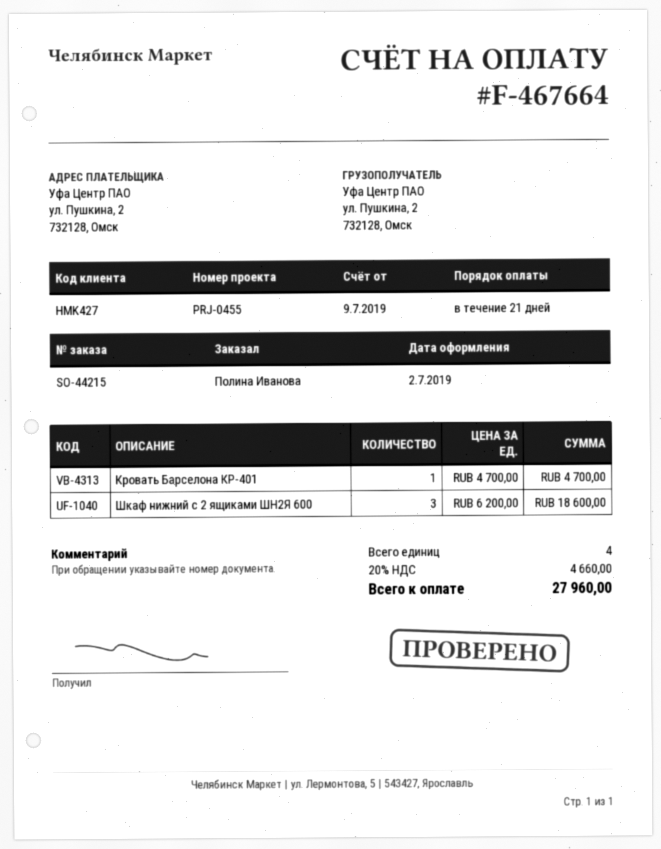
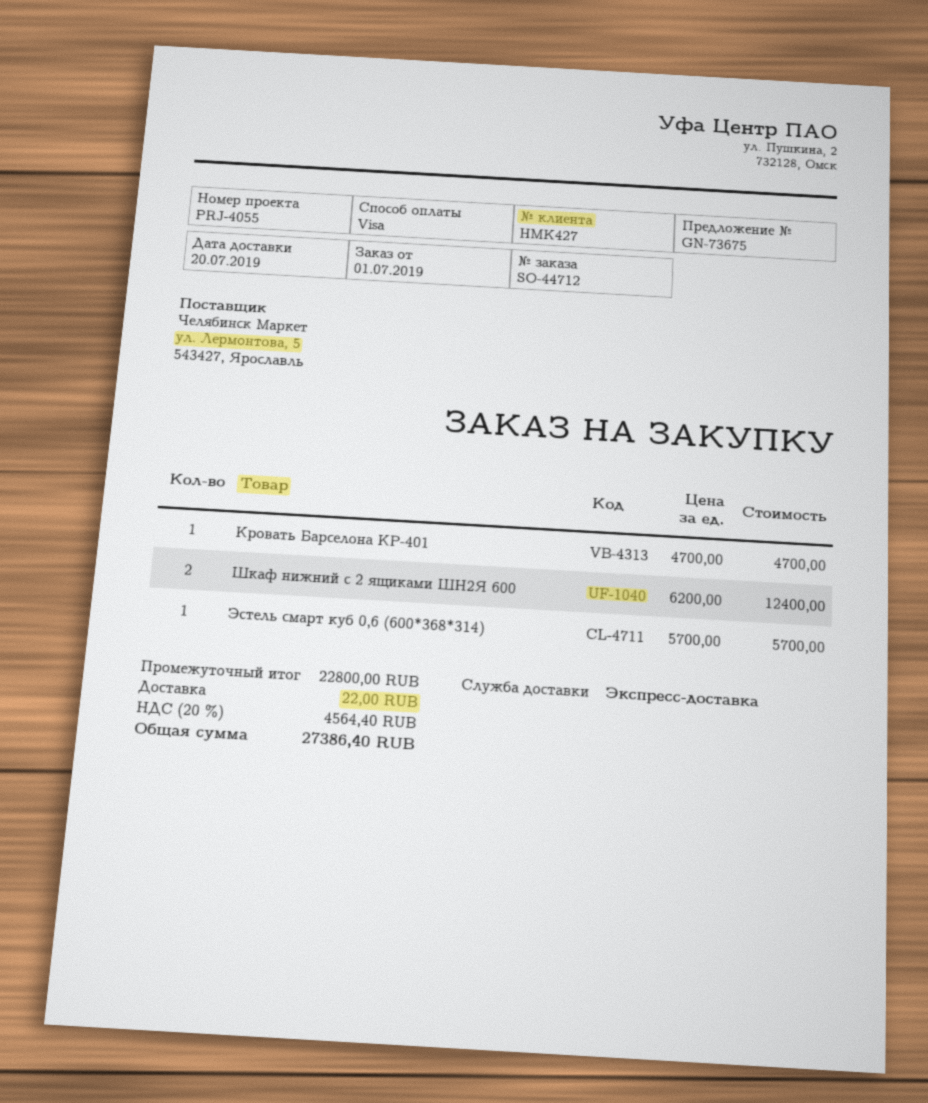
order number: SO-44215 -> SO-44712
order date: 2019-07-02 -> 2019-07-01
reference: PRJ-0455 -> PRJ-4055
Шкаф нижний с 2 ящиками ШН2Я 600: 3 x 6200.00 = 18600.00 -> 2 x 6200.00 = 12400.00
Эстель смарт куб 0,6 (600*368*314): none -> 1 x 5700.00 = 5700.00
shipping: none -> 22.00
tax: 20% = 4660.00 -> 20% = 4564.40
total: 27960.00 -> 27386.40

